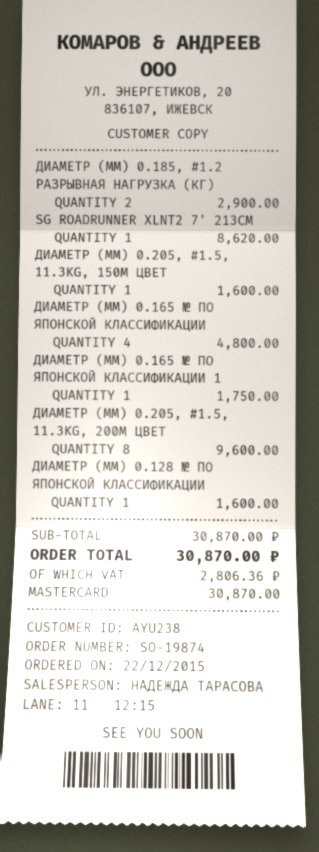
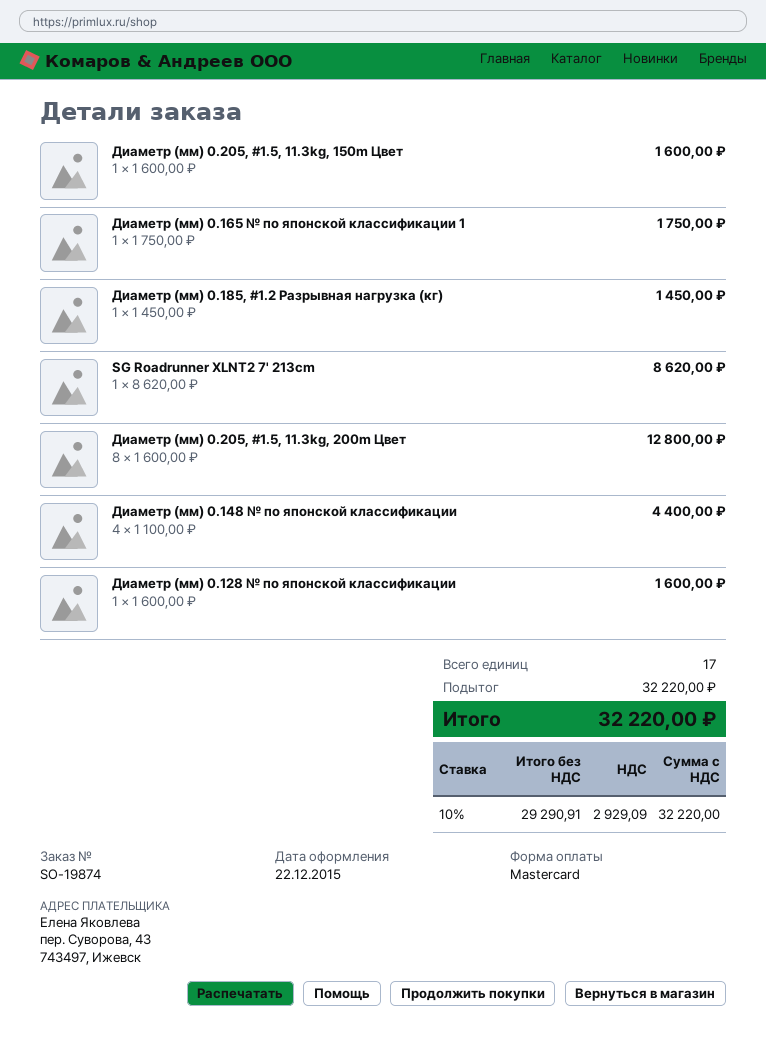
ДИАМЕТР (ММ) 0.185, #1.2 РАЗРЫВНАЯ НАГРУЗКА (КГ): 2 for 2900.00 -> 1 for 1450.00
ДИАМЕТР (ММ) 0.165 № ПО ЯПОНСКОЙ КЛАССИФИКАЦИИ: 4 for 4800.00 -> none
ДИАМЕТР (ММ) 0.205, #1.5, 11.3KG, 200M ЦВЕТ: 8 for 9600.00 -> 8 for 12800.00
Диаметр (мм) 0.148 № по японской классификации: none -> 4 for 4400.00
subtotal: 30870.00 -> 32220.00
tax: 2806.36 -> 2929.09
total: 30870.00 -> 32220.00

